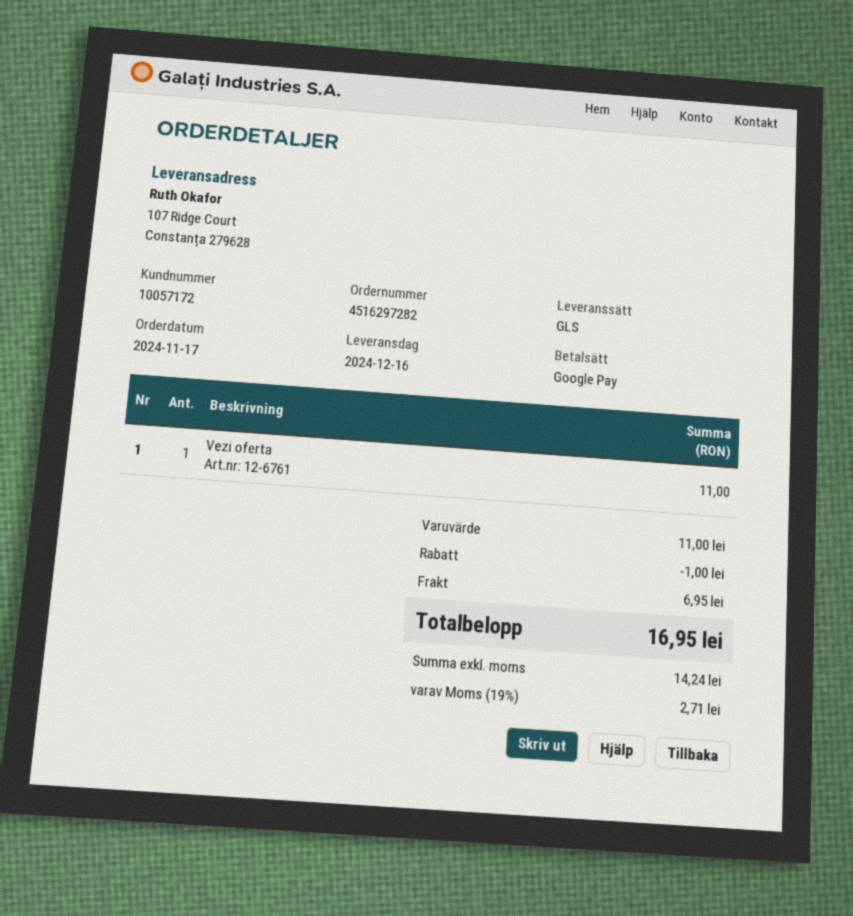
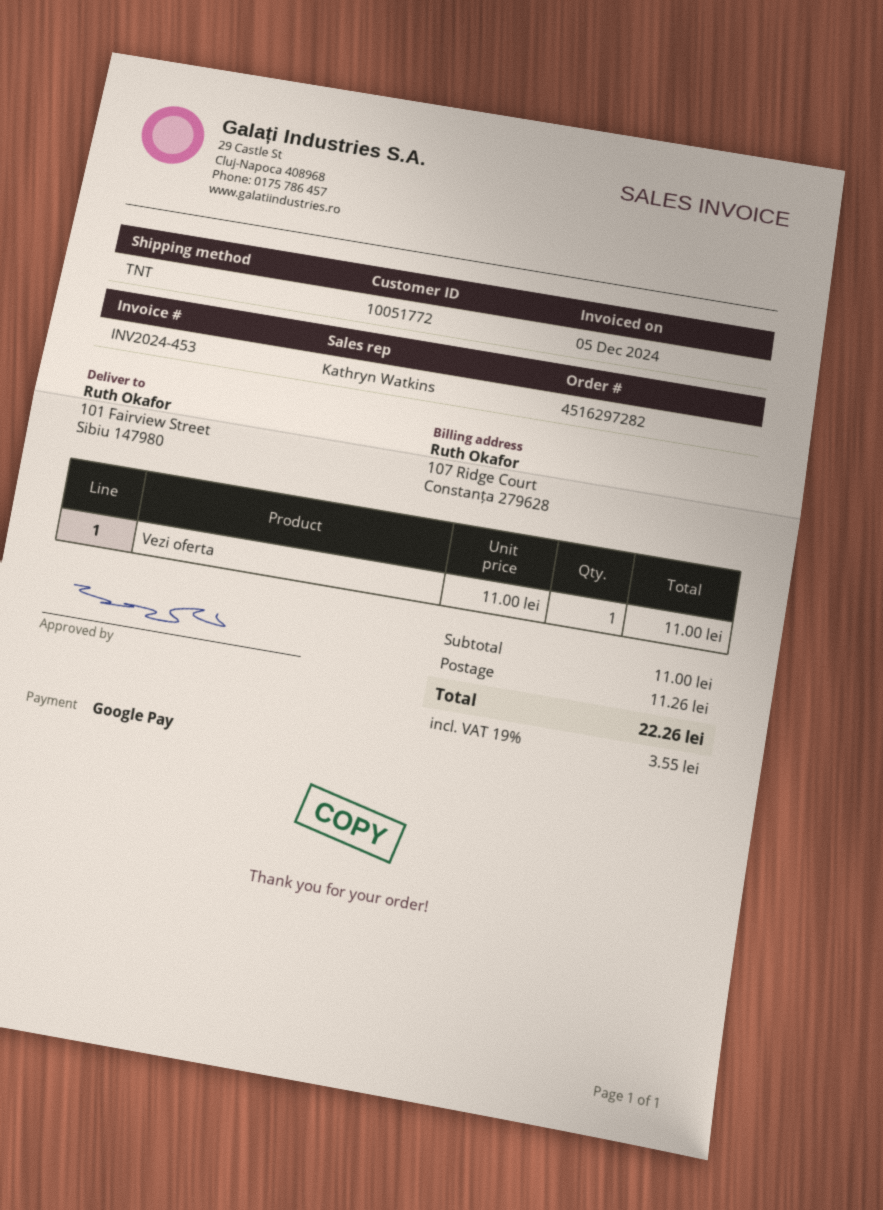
customer number: 10057172 -> 10051772
shipping method: GLS -> TNT
ship to: 107 Ridge Court, Constanța 279628 -> 101 Fairview Street, Sibiu 147980
discount: 1.00 -> none
shipping: 6.95 -> 11.26
tax: 19% = 2.71 -> 19% = 3.55
total: 16.95 -> 22.26

